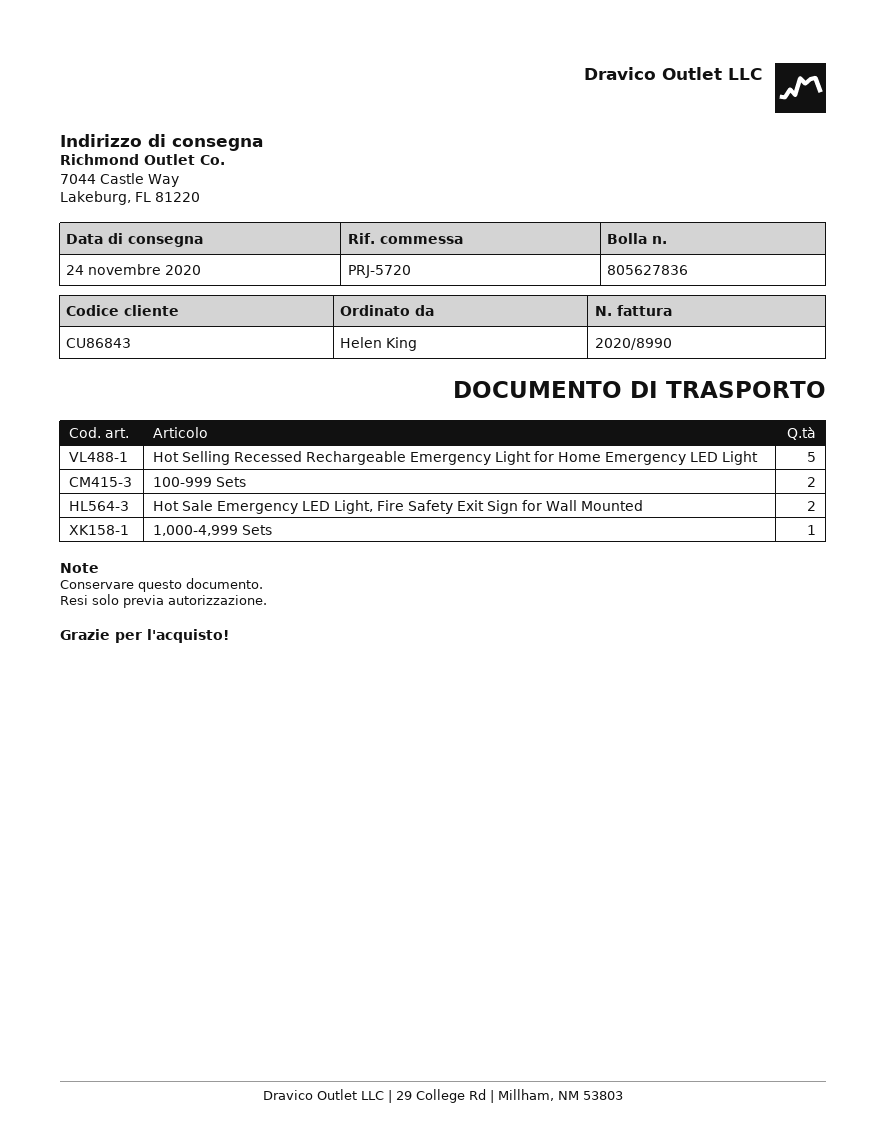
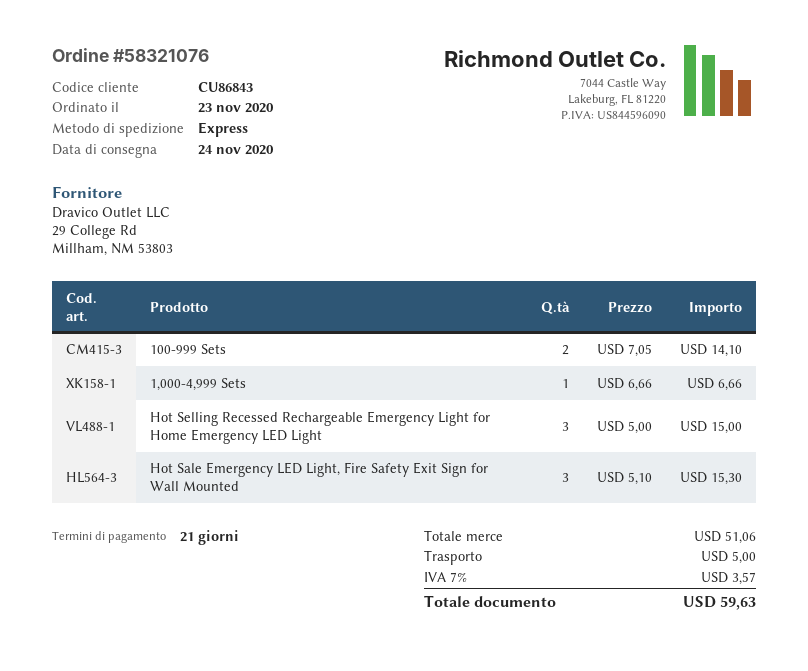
Hot Selling Recessed Rechargeable Emergency Light for Home Emergency LED Light: 5 -> 3
Hot Sale Emergency LED Light, Fire Safety Exit Sign for Wall Mounted: 2 -> 3

